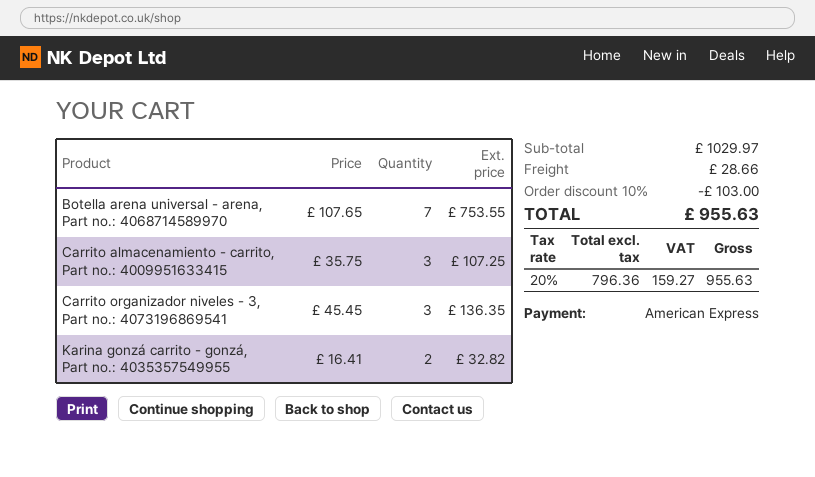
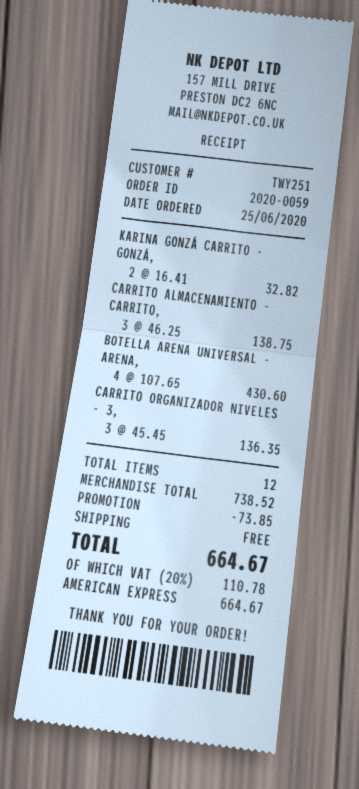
Botella arena universal - arena,: 7 x 107.65 = 753.55 -> 4 x 107.65 = 430.60
Carrito almacenamiento - carrito,: 3 x 35.75 = 107.25 -> 3 x 46.25 = 138.75
subtotal: 1029.97 -> 738.52
discount: 103.00 -> 73.85
shipping: 28.66 -> 0.00
tax: 20% = 159.27 -> 20% = 110.78
total: 955.63 -> 664.67

